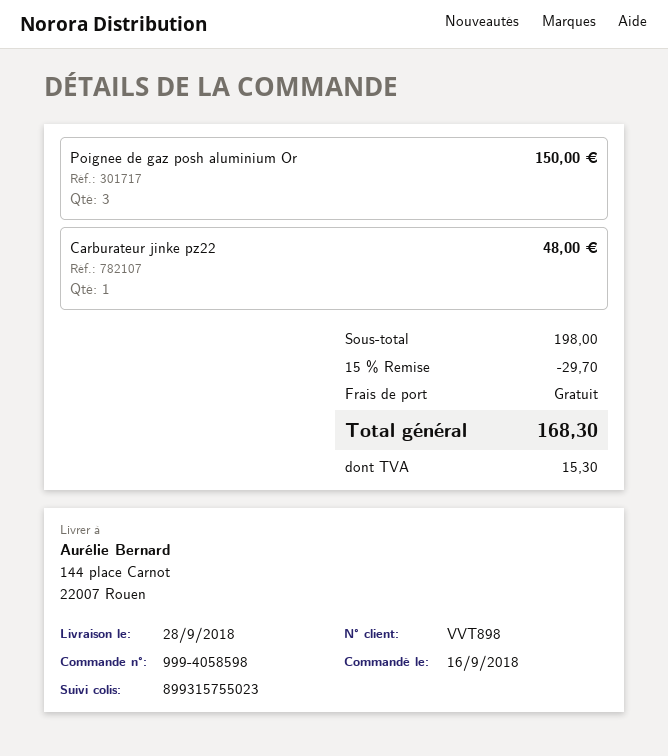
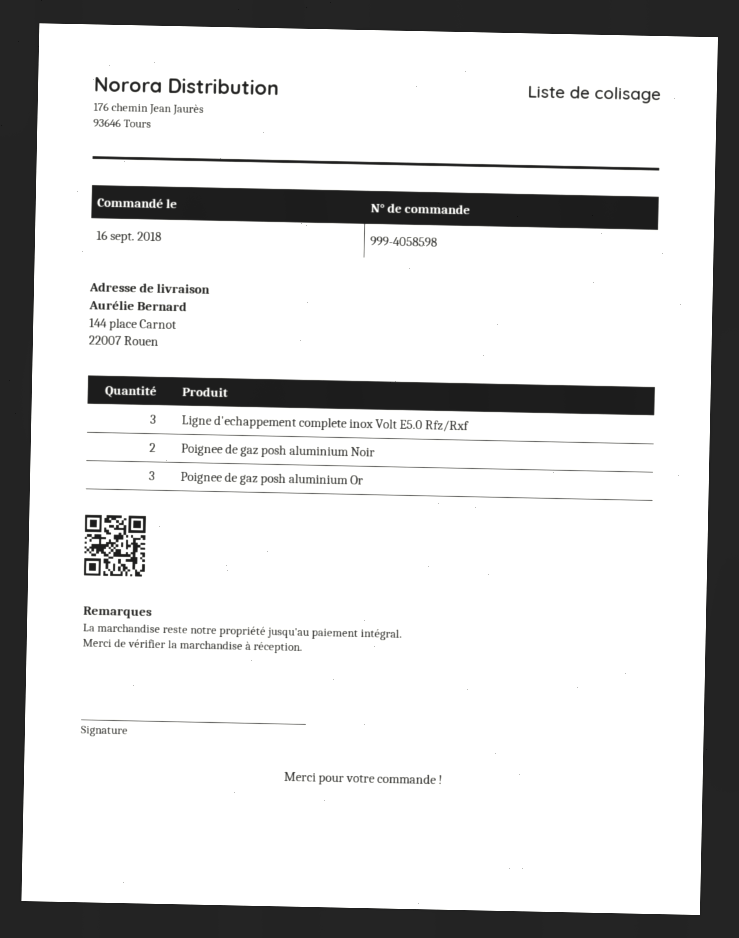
Carburateur jinke pz22: 1 -> none
Ligne d'echappement complete inox Volt E5.0 Rfz/Rxf: none -> 3
Poignee de gaz posh aluminium Noir: none -> 2

